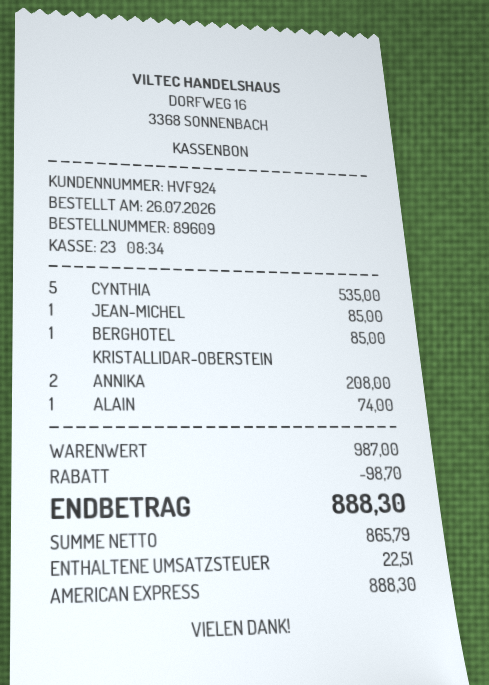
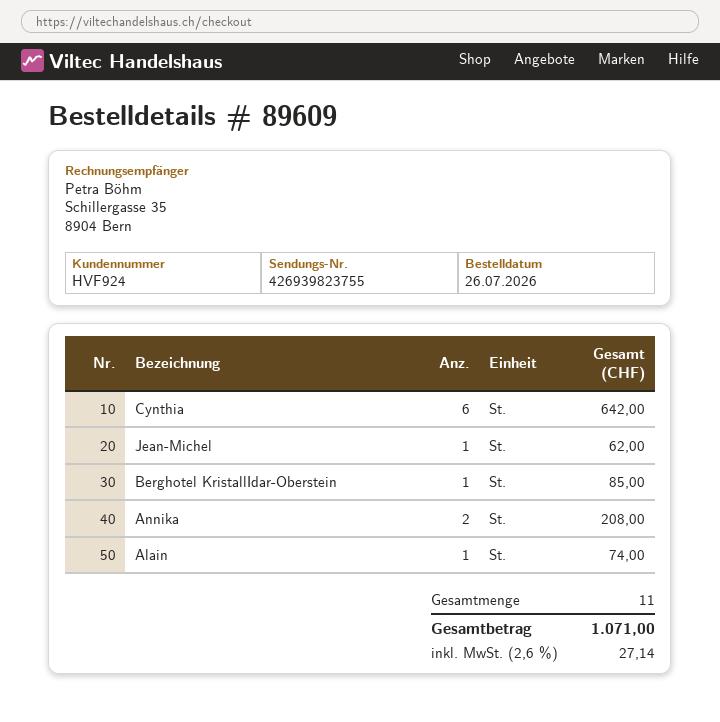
CYNTHIA: 5 for 535.00 -> 6 for 642.00
JEAN-MICHEL: 1 for 85.00 -> 1 for 62.00
discount: 98.70 -> none
tax: 22.51 -> 27.14
total: 888.30 -> 1071.00

